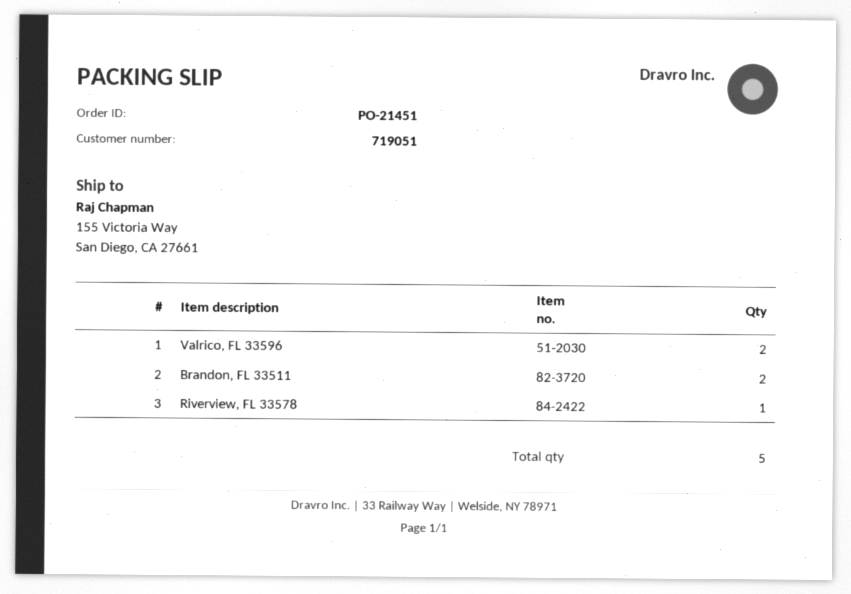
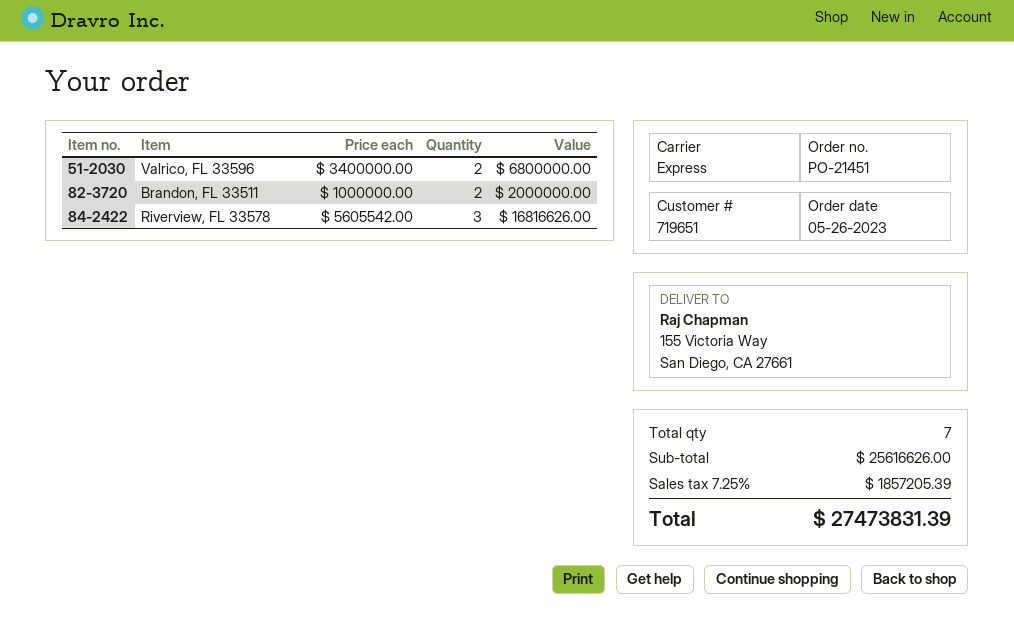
customer number: 719051 -> 719651
Riverview, FL 33578: 1 -> 3
total quantity: 5 -> 7

